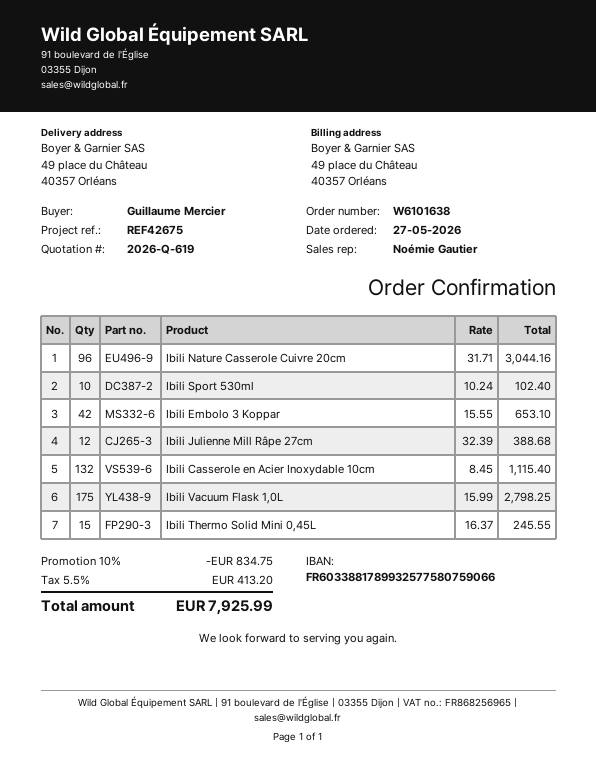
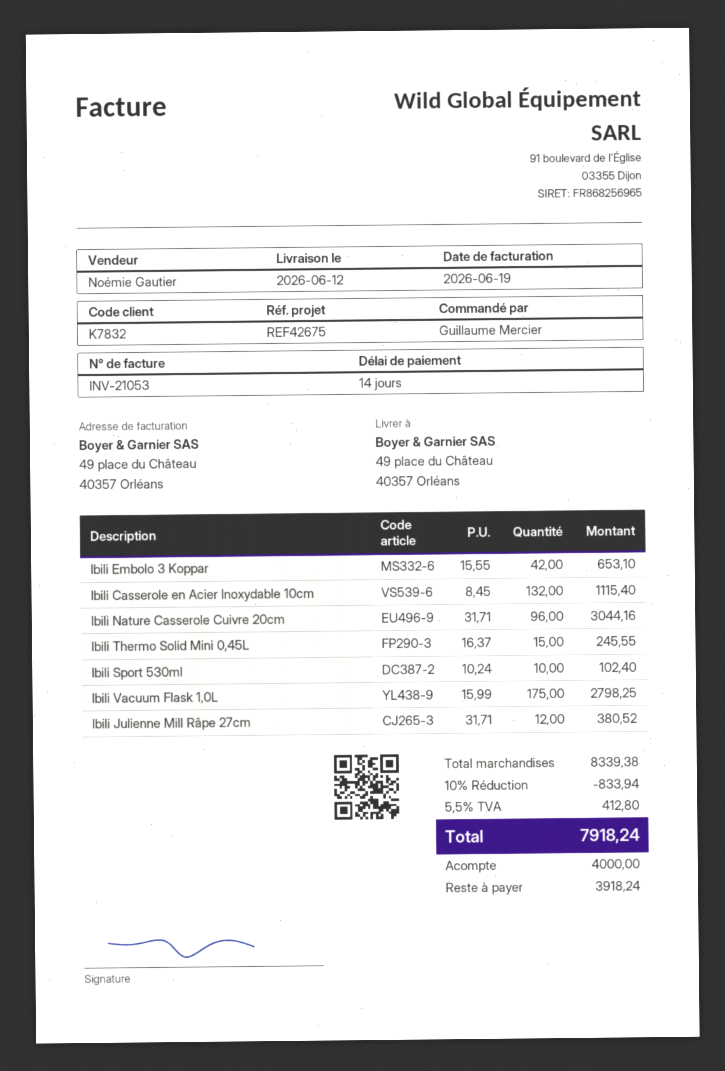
Ibili Julienne Mill Râpe 27cm: 12 x 32.39 = 388.68 -> 12 x 31.71 = 380.52
discount: 10% = 834.75 -> 10% = 833.94
tax: 5.5% = 413.20 -> 5.5% = 412.80
total: 7925.99 -> 7918.24

